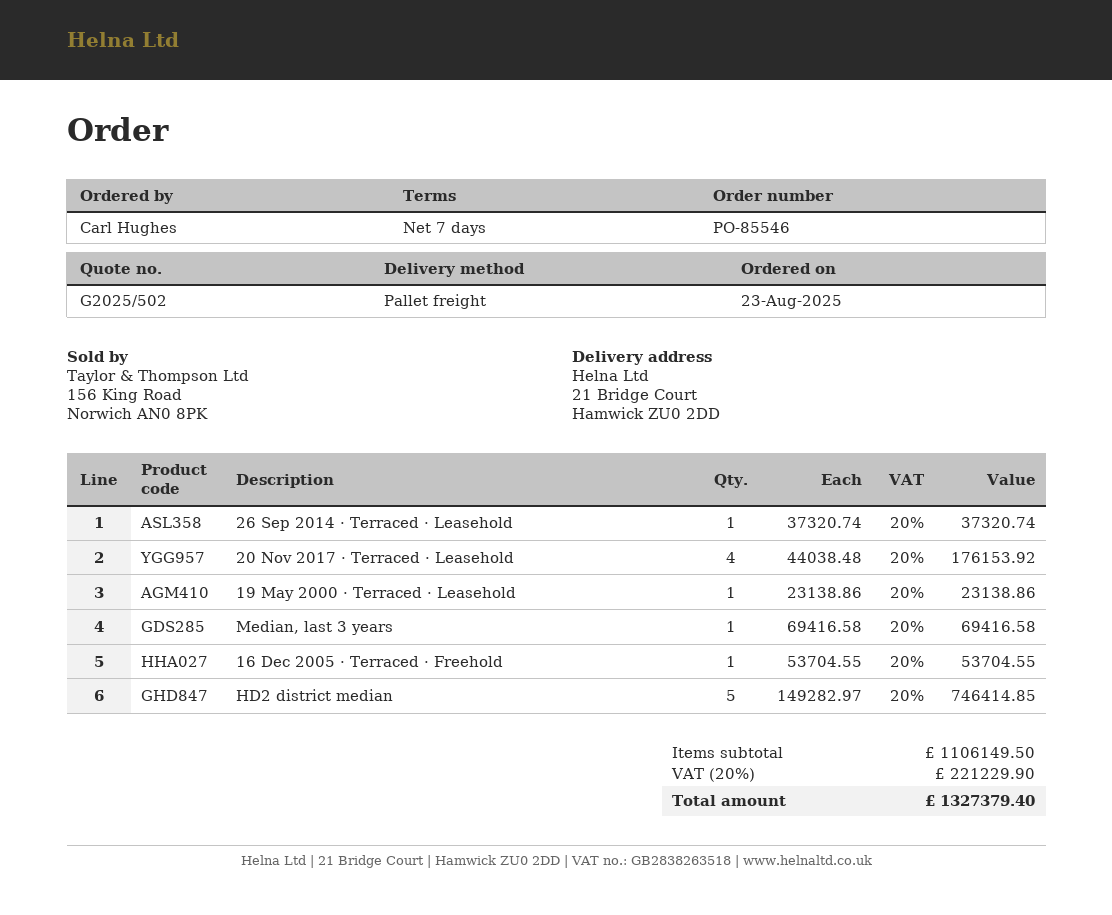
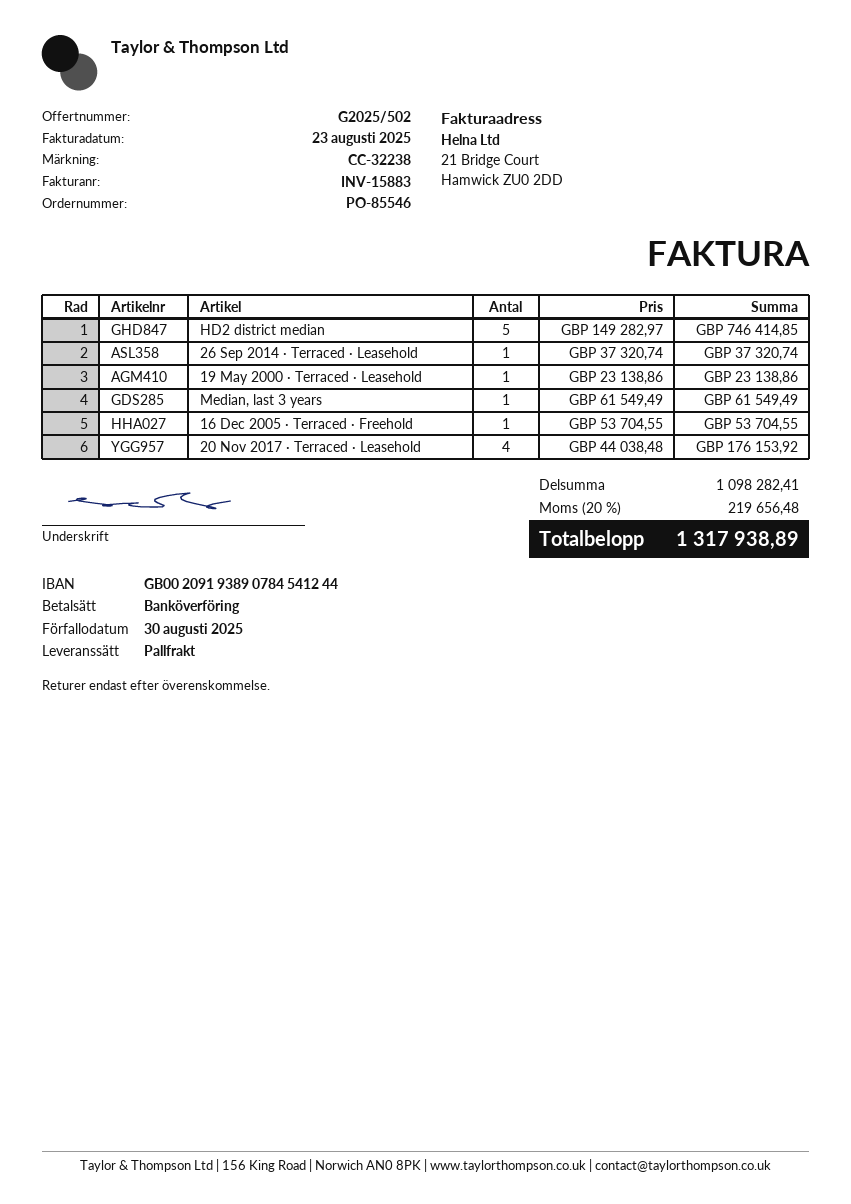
Median, last 3 years: 1 x 69416.58 = 69416.58 -> 1 x 61549.49 = 61549.49
subtotal: 1106149.50 -> 1098282.41
tax: 20% = 221229.90 -> 20% = 219656.48
total: 1327379.40 -> 1317938.89

